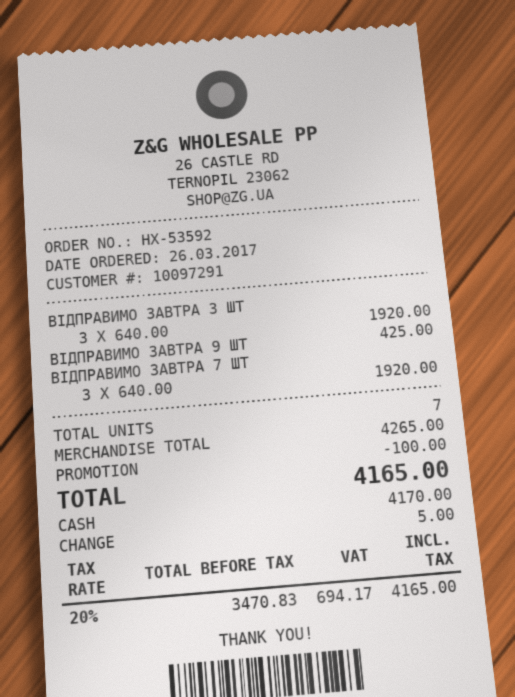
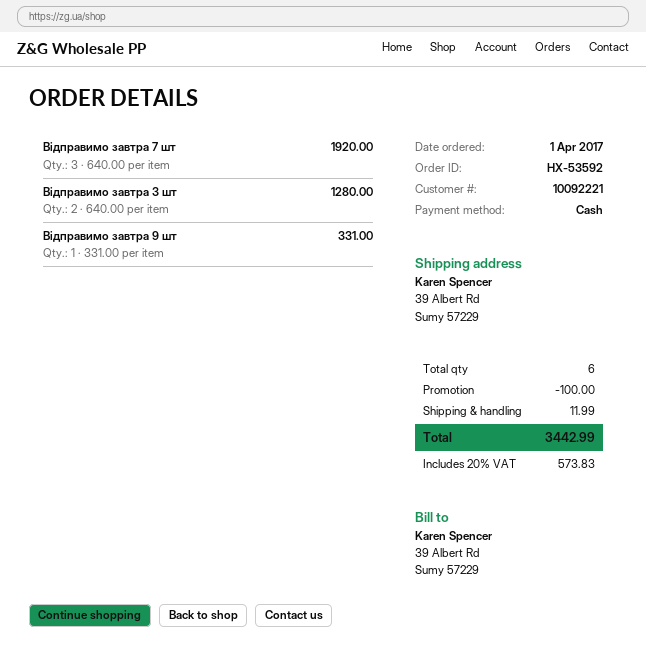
order date: 2017-03-26 -> 2017-04-01
customer number: 10097291 -> 10092221
ВІДПРАВИМО ЗАВТРА 3 ШТ: 3 x 640.00 = 1920.00 -> 2 x 640.00 = 1280.00
ВІДПРАВИМО ЗАВТРА 9 ШТ: 1 x 425.00 = 425.00 -> 1 x 331.00 = 331.00
total quantity: 7 -> 6
shipping: none -> 11.99
tax: 20% = 694.17 -> 20% = 573.83
total: 4165.00 -> 3442.99

